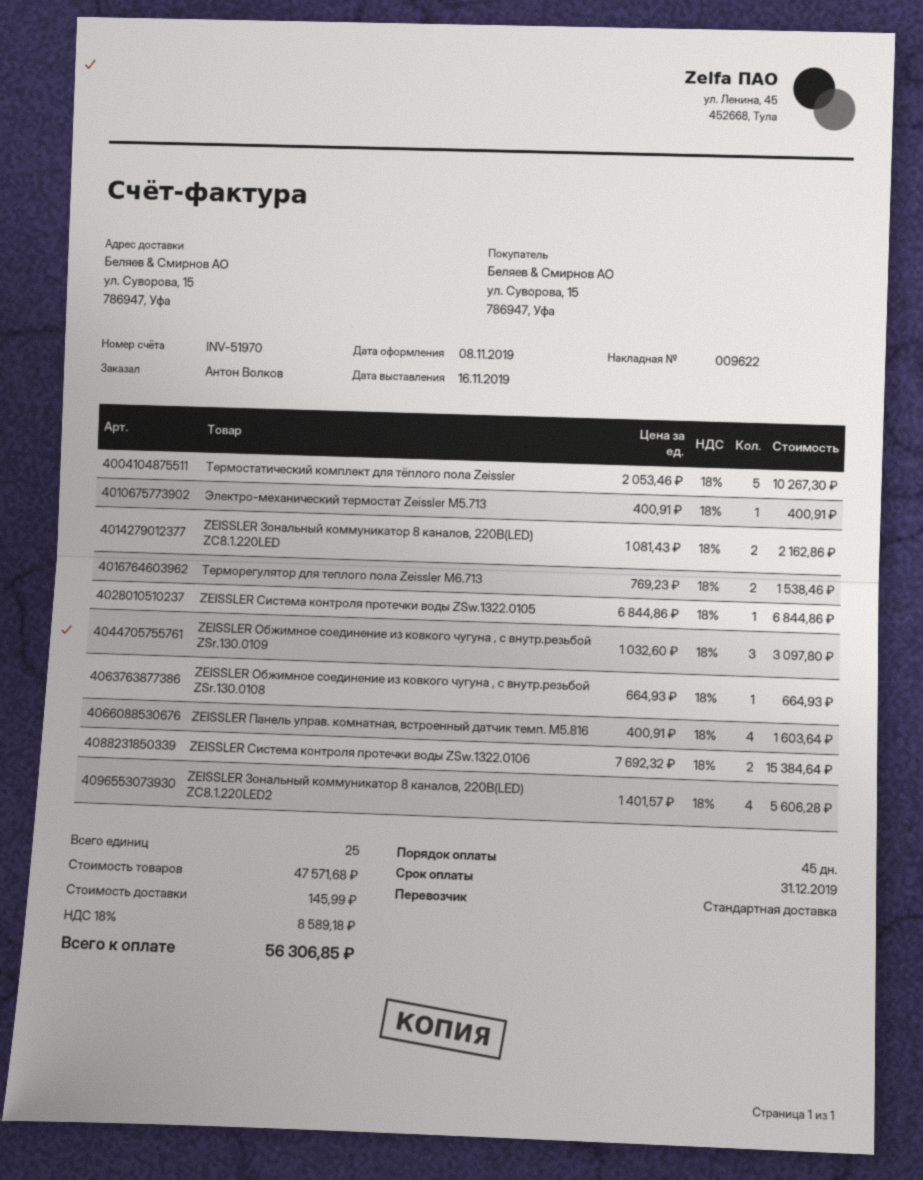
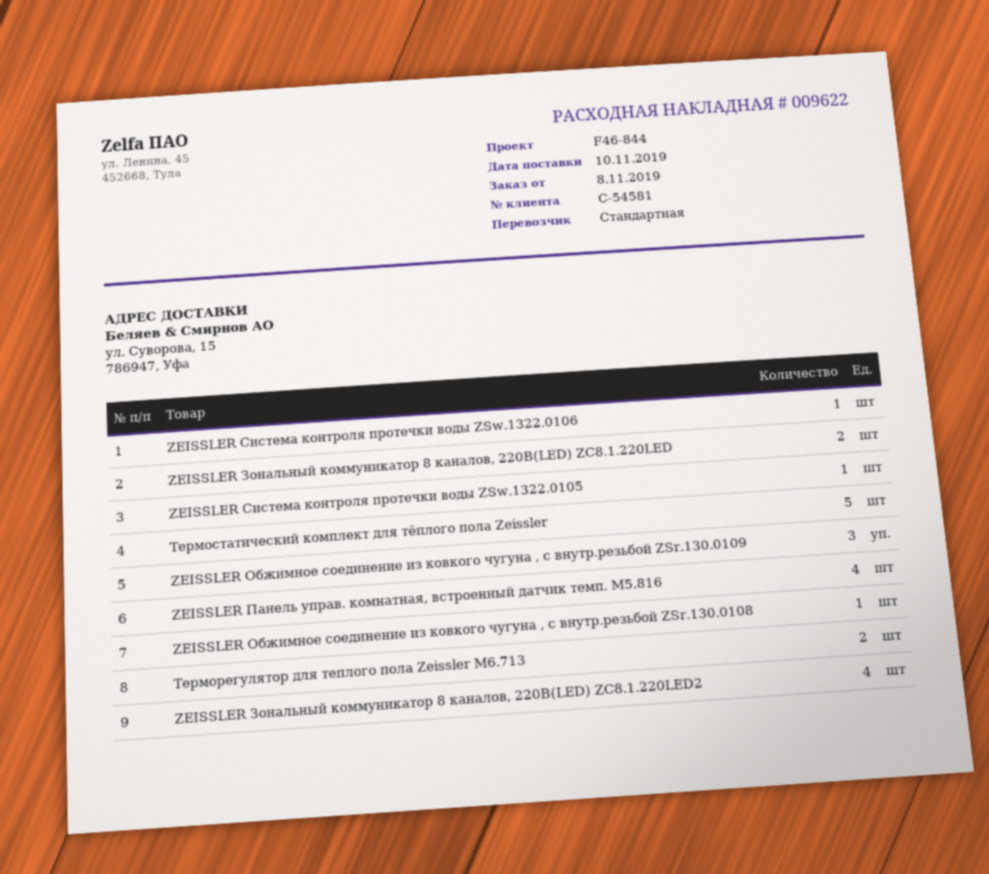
Электро-механический термостат Zeissler M5.713: 1 -> none
ZEISSLER Система контроля протечки воды ZSw.1322.0106: 2 -> 1

